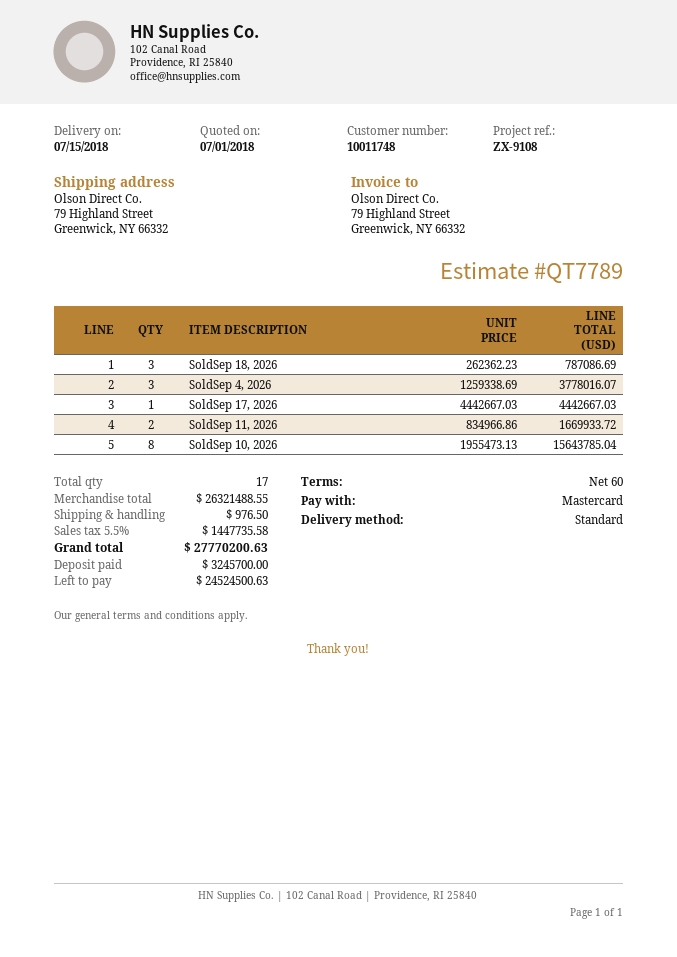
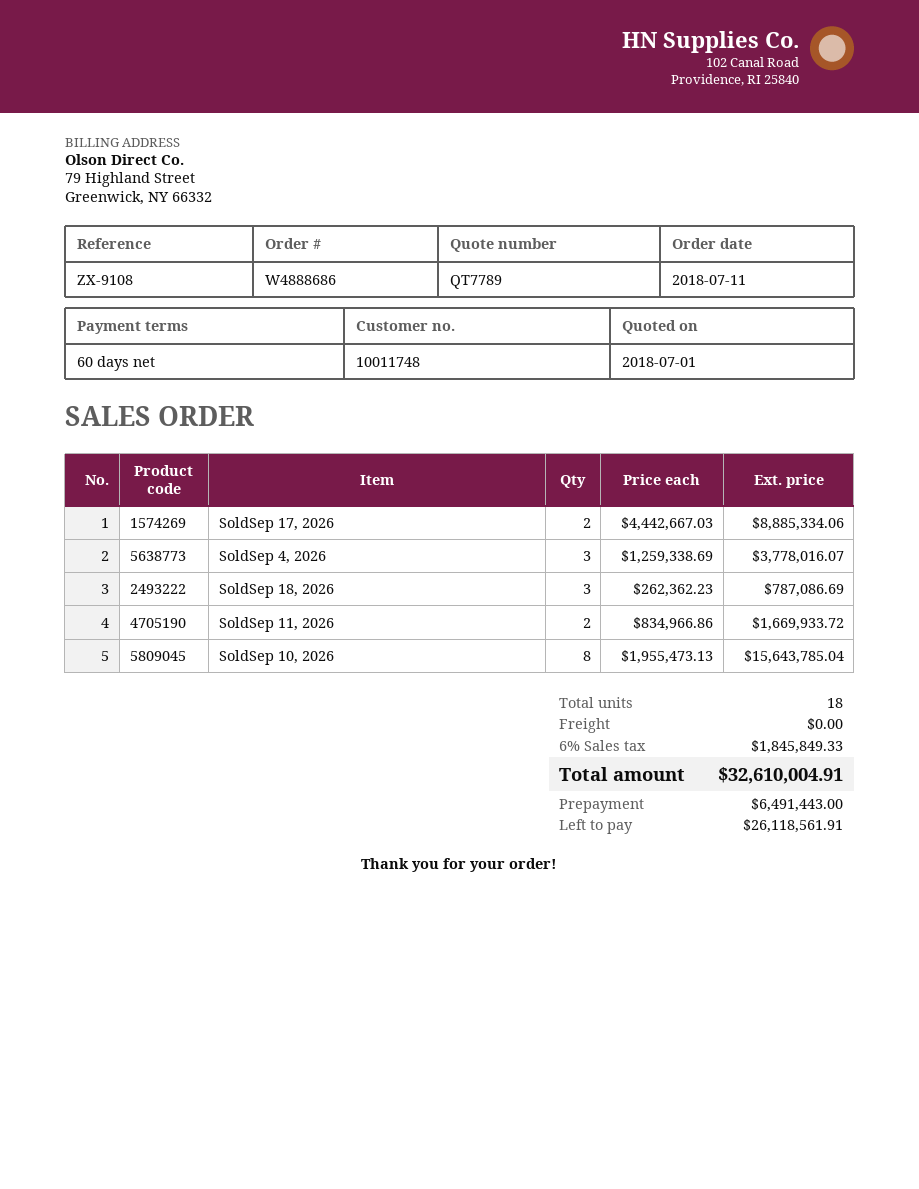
SoldSep 17, 2026: 1 x 4442667.03 = 4442667.03 -> 2 x 4442667.03 = 8885334.06
total quantity: 17 -> 18
shipping: 976.50 -> 0.00
tax: 5.5% = 1447735.58 -> 6% = 1845849.33
total: 27770200.63 -> 32610004.91
deposit: 3245700.00 -> 6491443.00
balance: 24524500.63 -> 26118561.91

